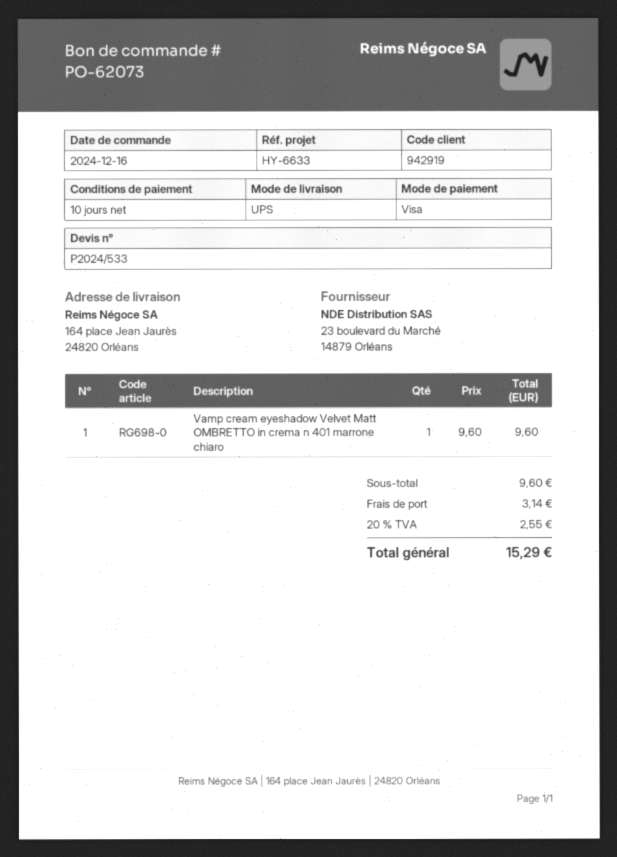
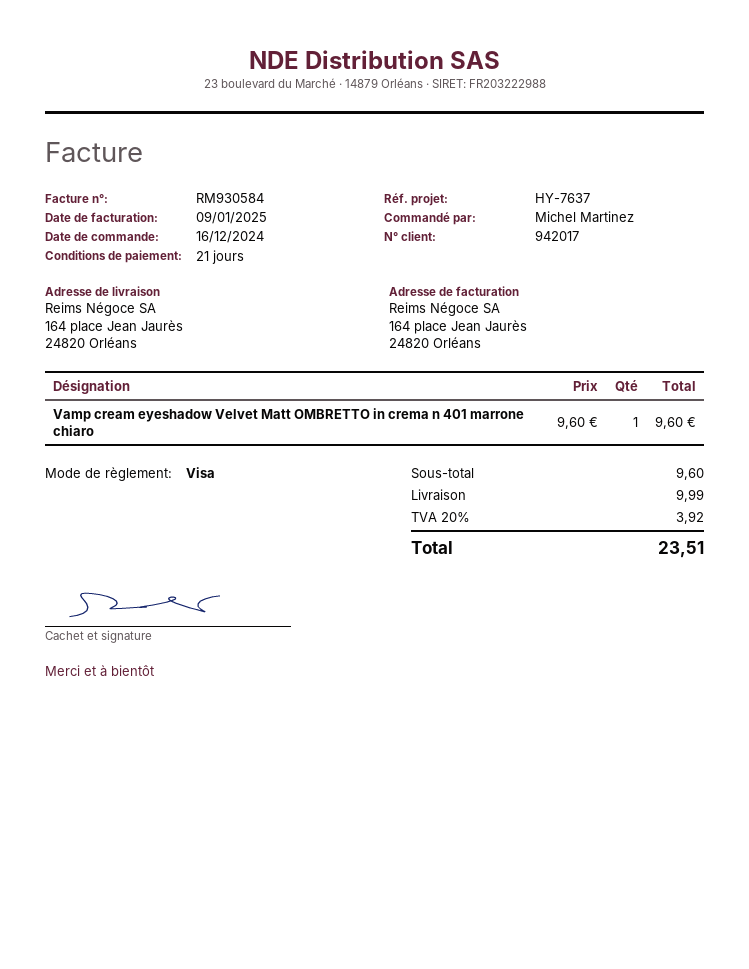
payment terms: 10 days -> 21 days
customer number: 942919 -> 942017
reference: HY-6633 -> HY-7637
shipping: 3.14 -> 9.99
tax: 20% = 2.55 -> 20% = 3.92
total: 15.29 -> 23.51

